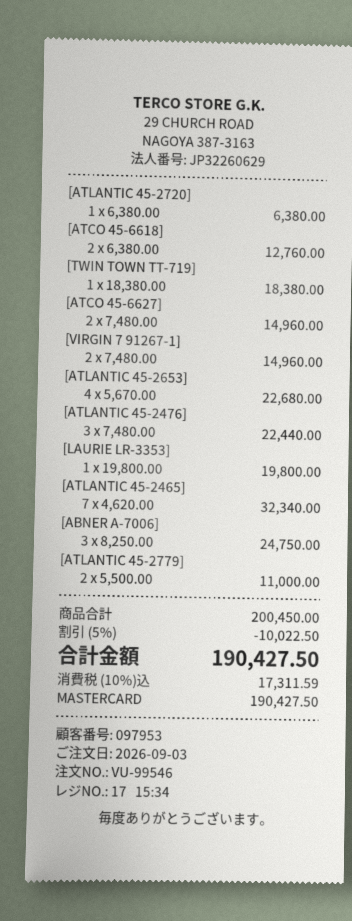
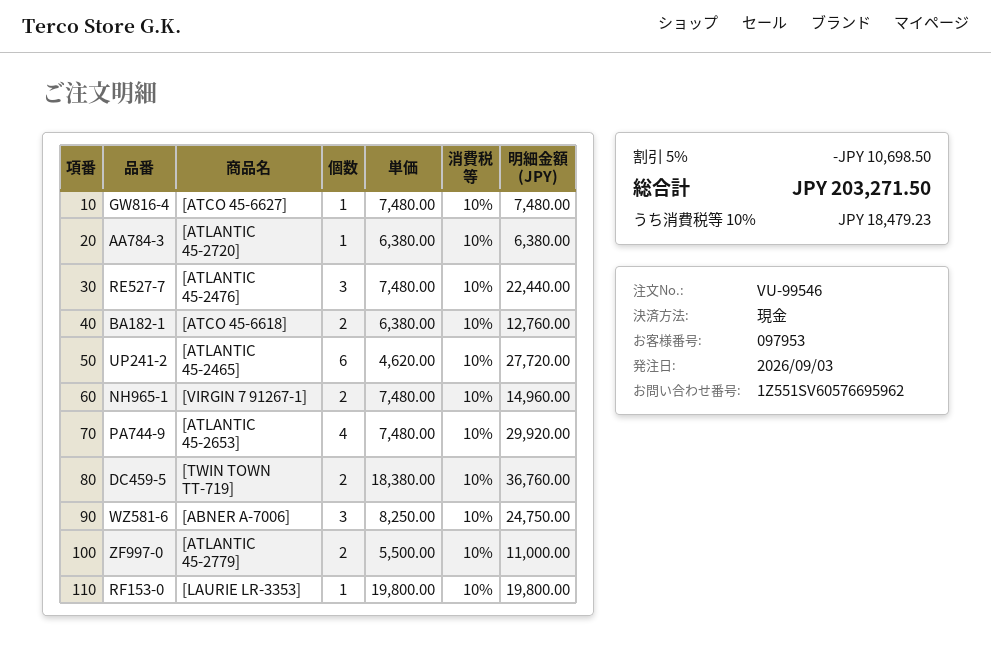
payment method: Mastercard -> cash
[TWIN TOWN TT-719]: 1 x 18380.00 = 18380.00 -> 2 x 18380.00 = 36760.00
[ATCO 45-6627]: 2 x 7480.00 = 14960.00 -> 1 x 7480.00 = 7480.00
[ATLANTIC 45-2653]: 4 x 5670.00 = 22680.00 -> 4 x 7480.00 = 29920.00
[ATLANTIC 45-2465]: 7 x 4620.00 = 32340.00 -> 6 x 4620.00 = 27720.00
discount: 5% = 10022.50 -> 5% = 10698.50
tax: 10% = 17311.59 -> 10% = 18479.23
total: 190427.50 -> 203271.50

